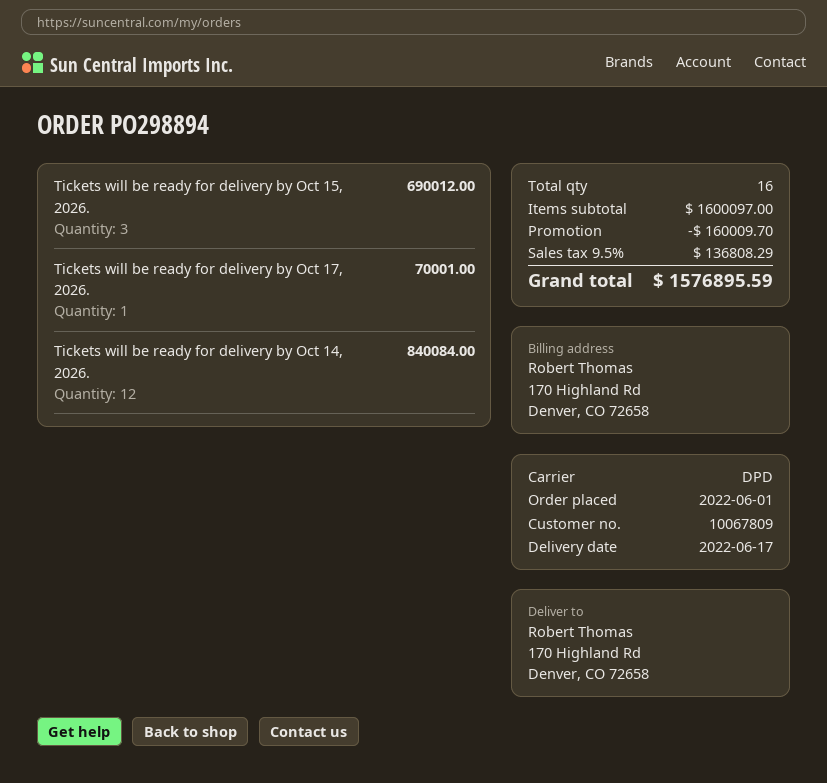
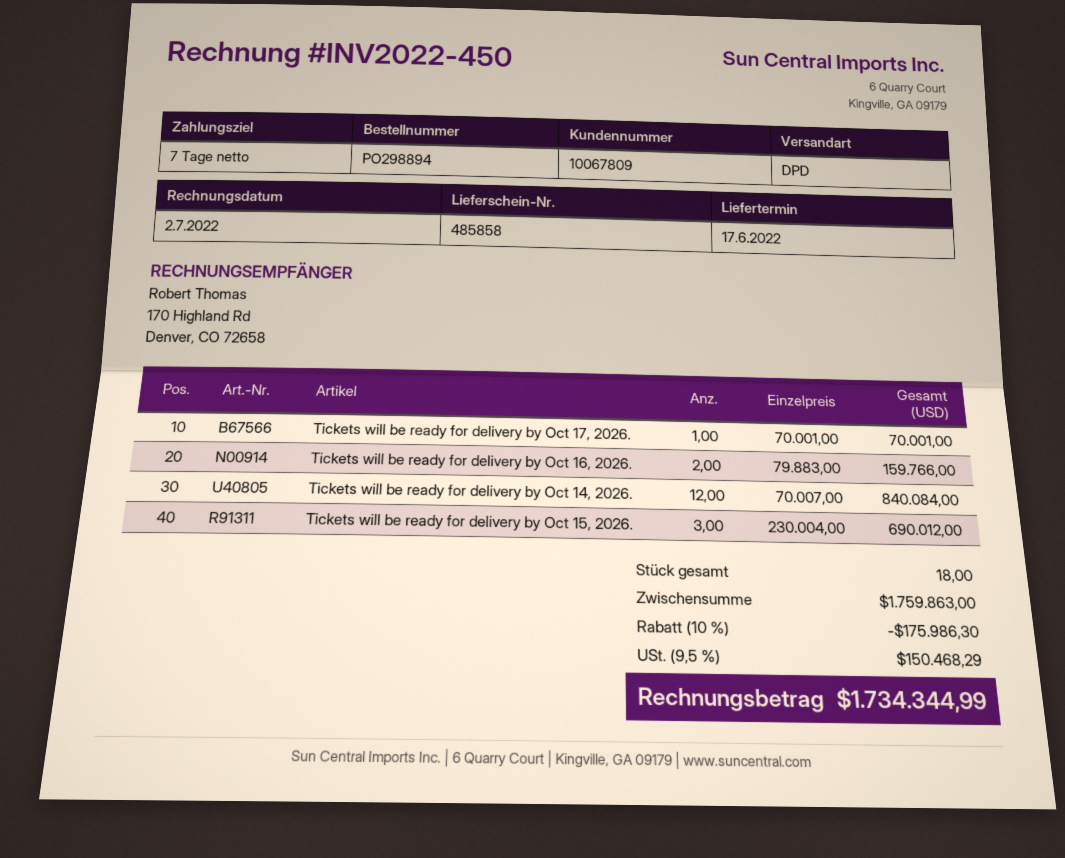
Tickets will be ready for delivery by Oct 16, 2026.: none -> 2 for 159766.00
total quantity: 16 -> 18
subtotal: 1600097.00 -> 1759863.00
discount: 160009.70 -> 175986.30
tax: 9.5% = 136808.29 -> 9.5% = 150468.29
total: 1576895.59 -> 1734344.99

